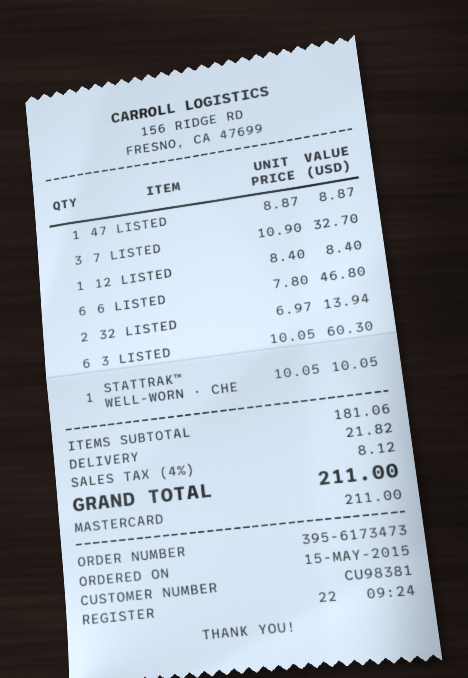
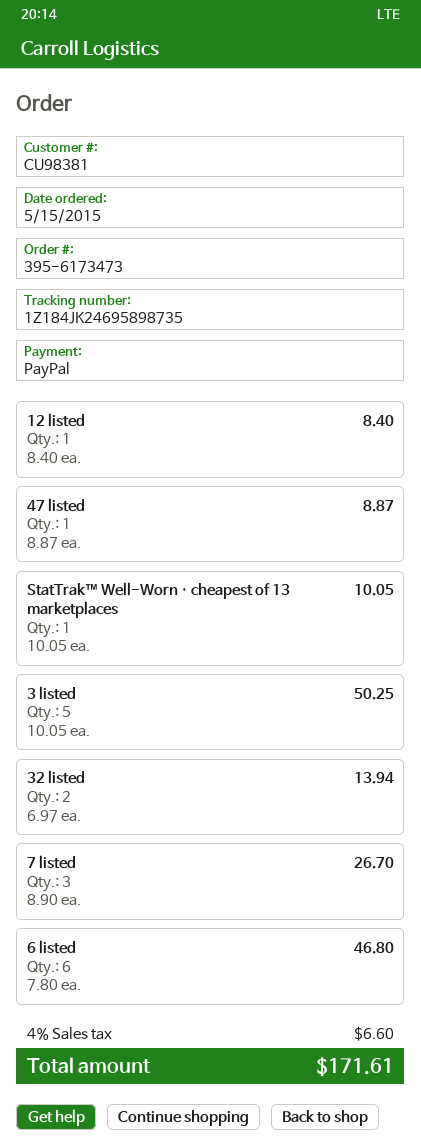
payment method: Mastercard -> PayPal
7 LISTED: 3 x 10.90 = 32.70 -> 3 x 8.90 = 26.70
3 LISTED: 6 x 10.05 = 60.30 -> 5 x 10.05 = 50.25
shipping: 21.82 -> none
tax: 4% = 8.12 -> 4% = 6.60
total: 211.00 -> 171.61

